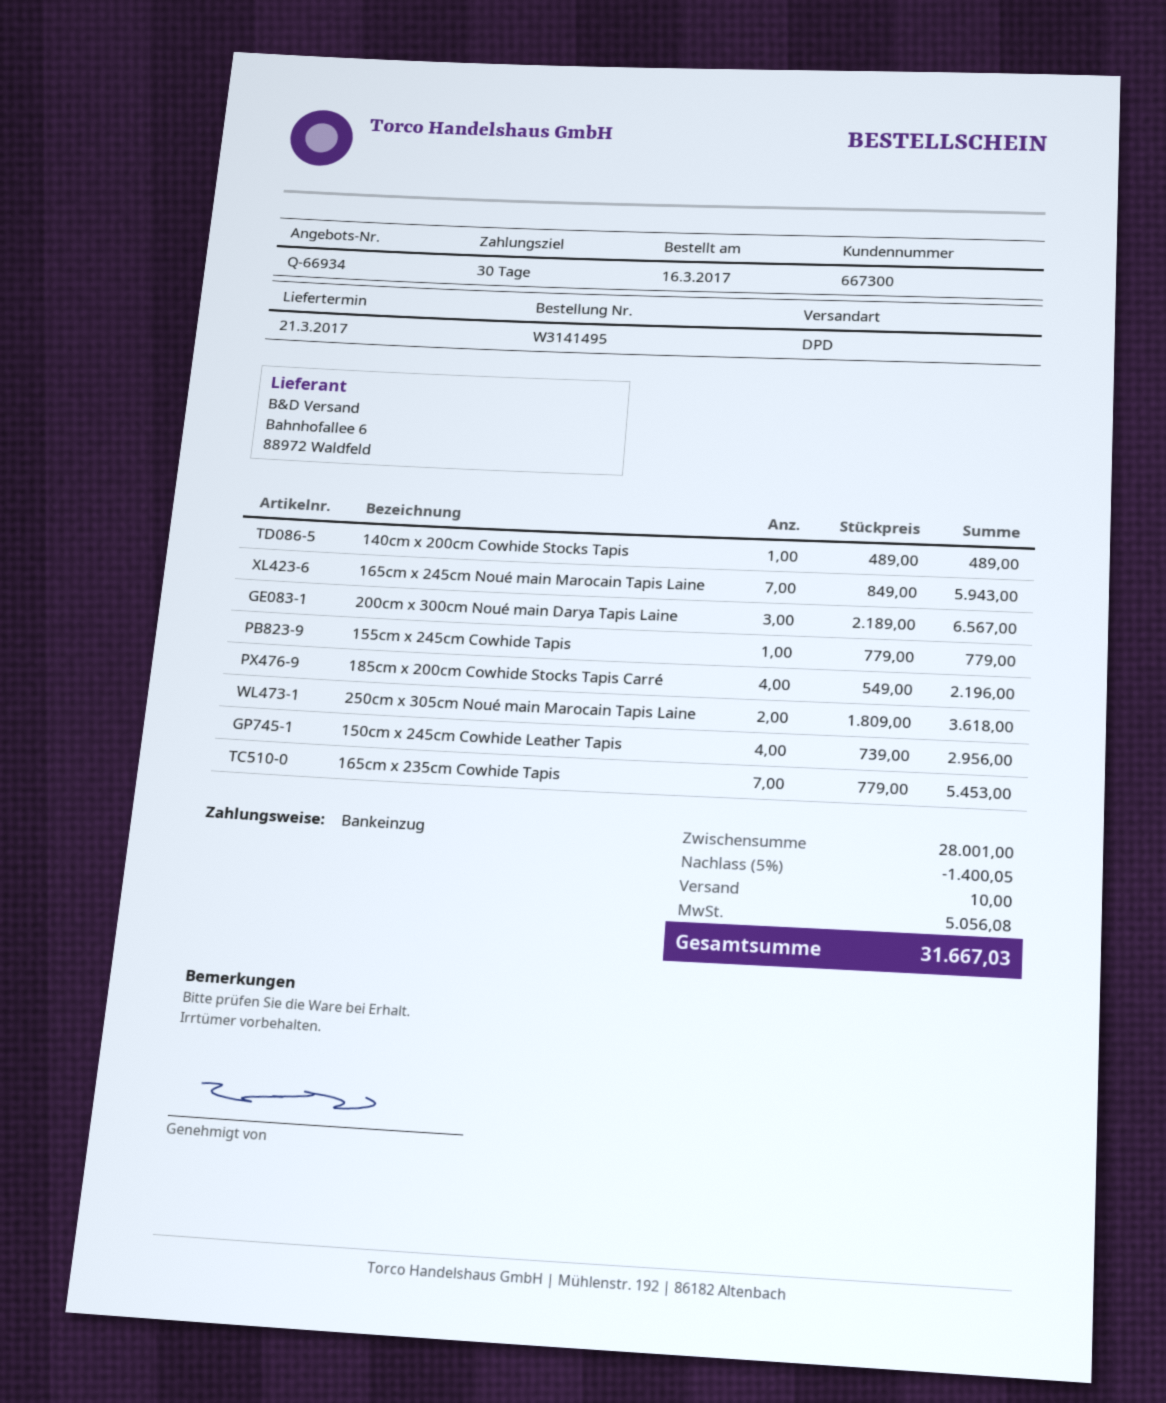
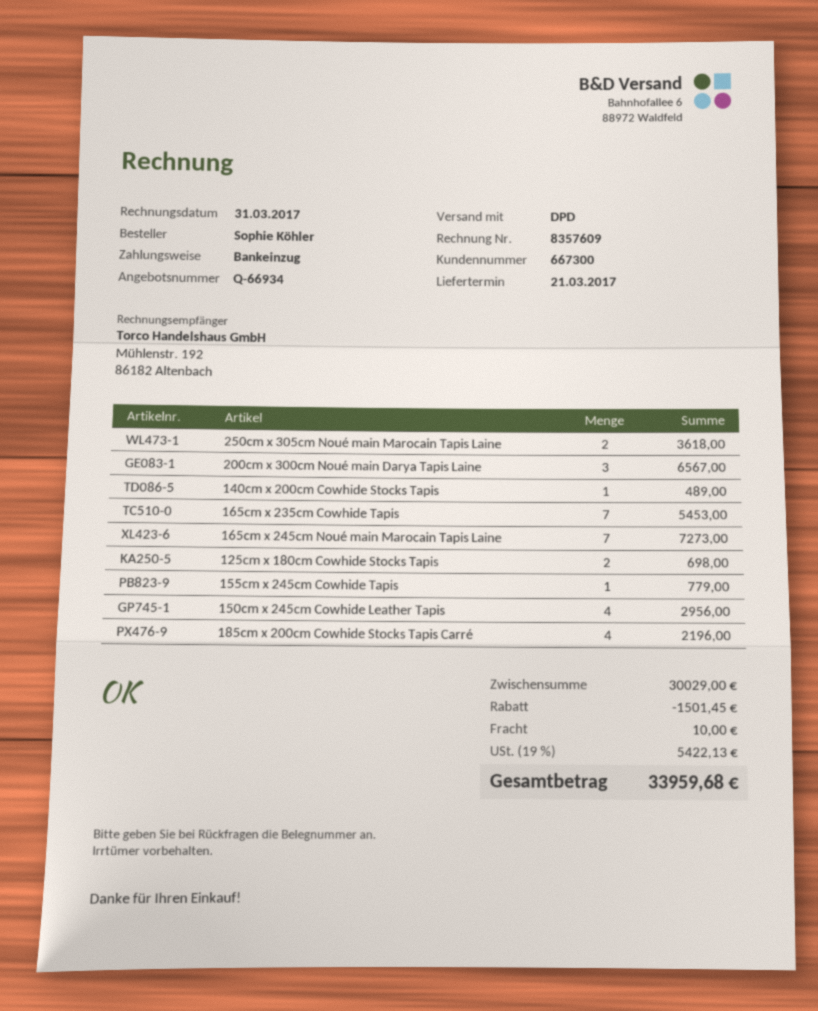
165cm x 245cm Noué main Marocain Tapis Laine: 7 for 5943.00 -> 7 for 7273.00
125cm x 180cm Cowhide Stocks Tapis: none -> 2 for 698.00
subtotal: 28001.00 -> 30029.00
discount: 1400.05 -> 1501.45
tax: 5056.08 -> 5422.13
total: 31667.03 -> 33959.68

